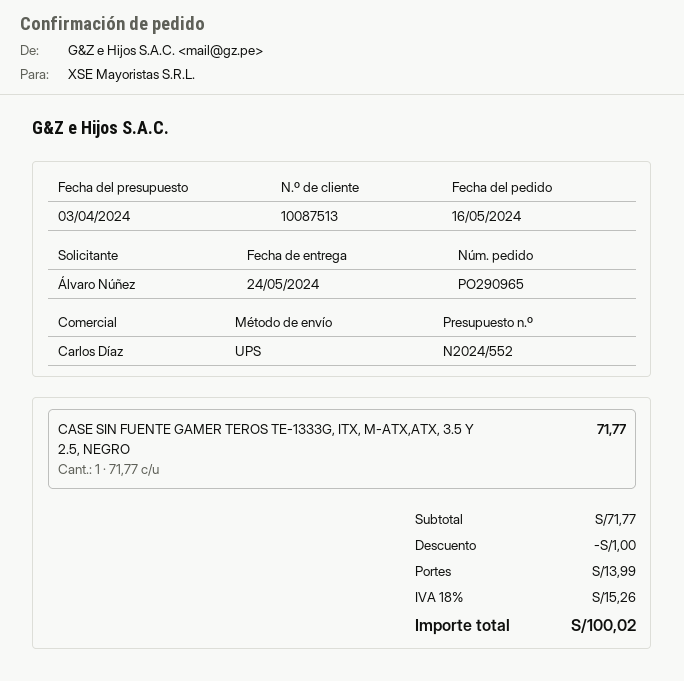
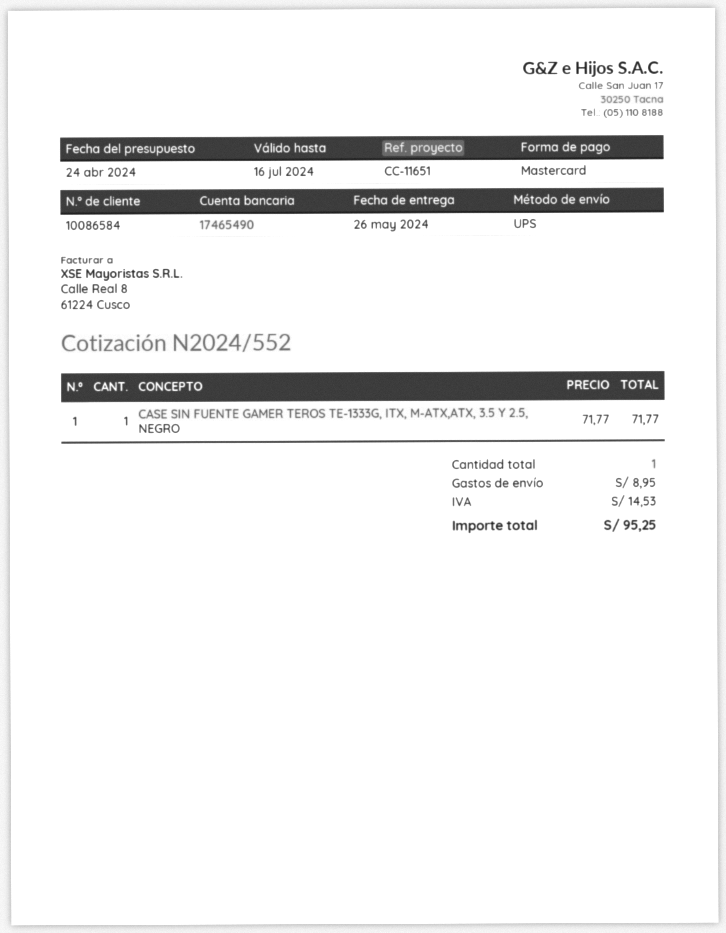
quote date: 2024-04-03 -> 2024-04-24
delivery date: 2024-05-24 -> 2024-05-26
customer number: 10087513 -> 10086584
discount: 1.00 -> none
shipping: 13.99 -> 8.95
tax: 15.26 -> 14.53
total: 100.02 -> 95.25

